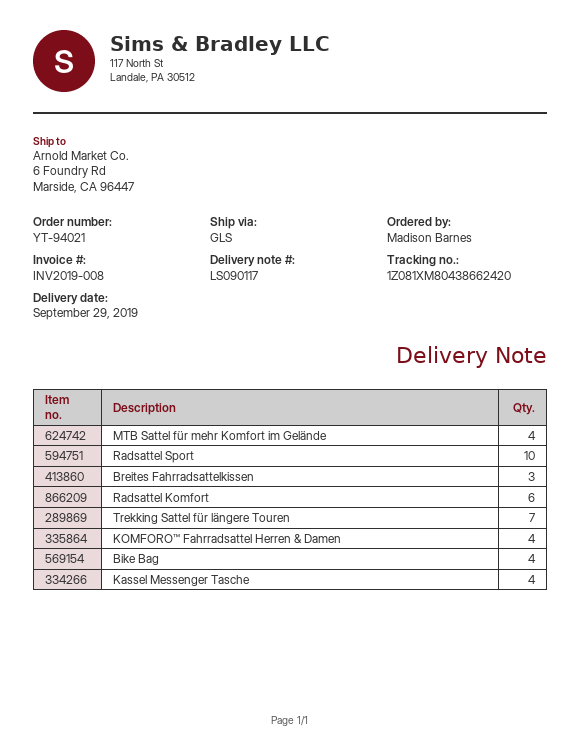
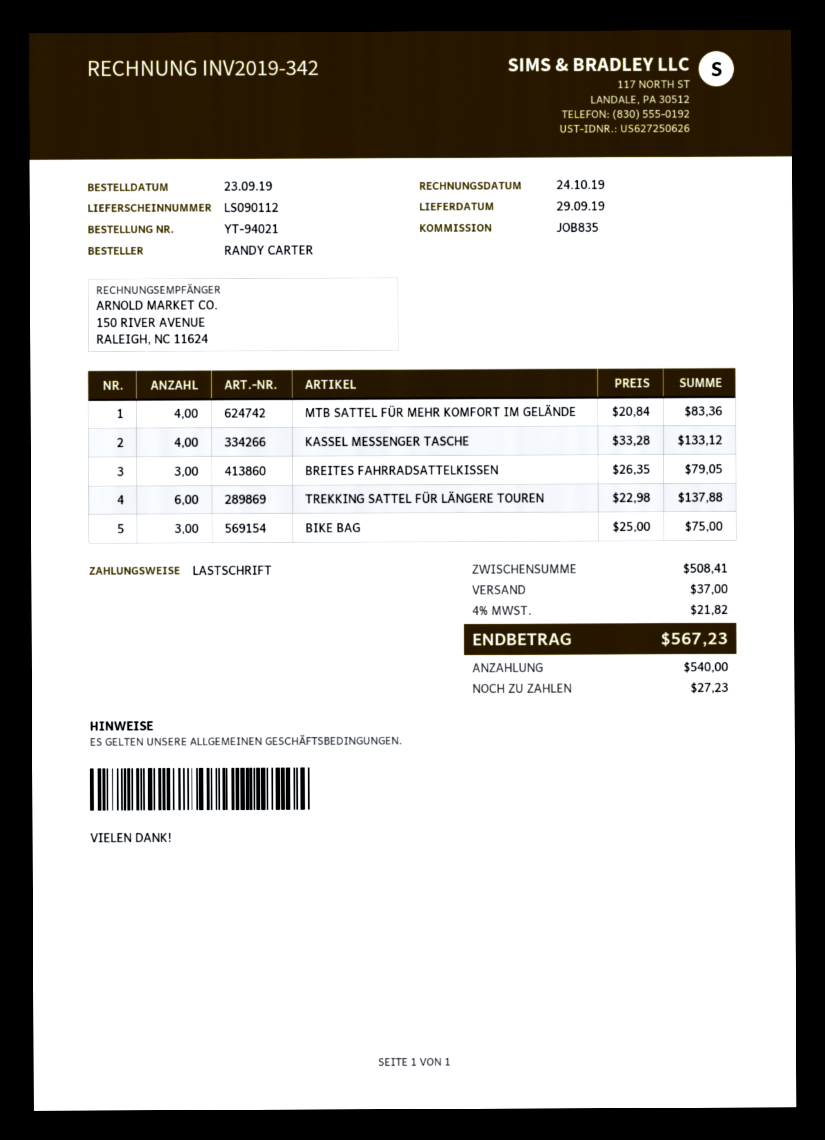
delivery note number: LS090117 -> LS090112
invoice number: INV2019-008 -> INV2019-342
ordered by: Madison Barnes -> RANDY CARTER
Radsattel Sport: 10 -> none
Radsattel Komfort: 6 -> none
Trekking Sattel für längere Touren: 7 -> 6
KOMFORO™ Fahrradsattel Herren & Damen: 4 -> none
Bike Bag: 4 -> 3

